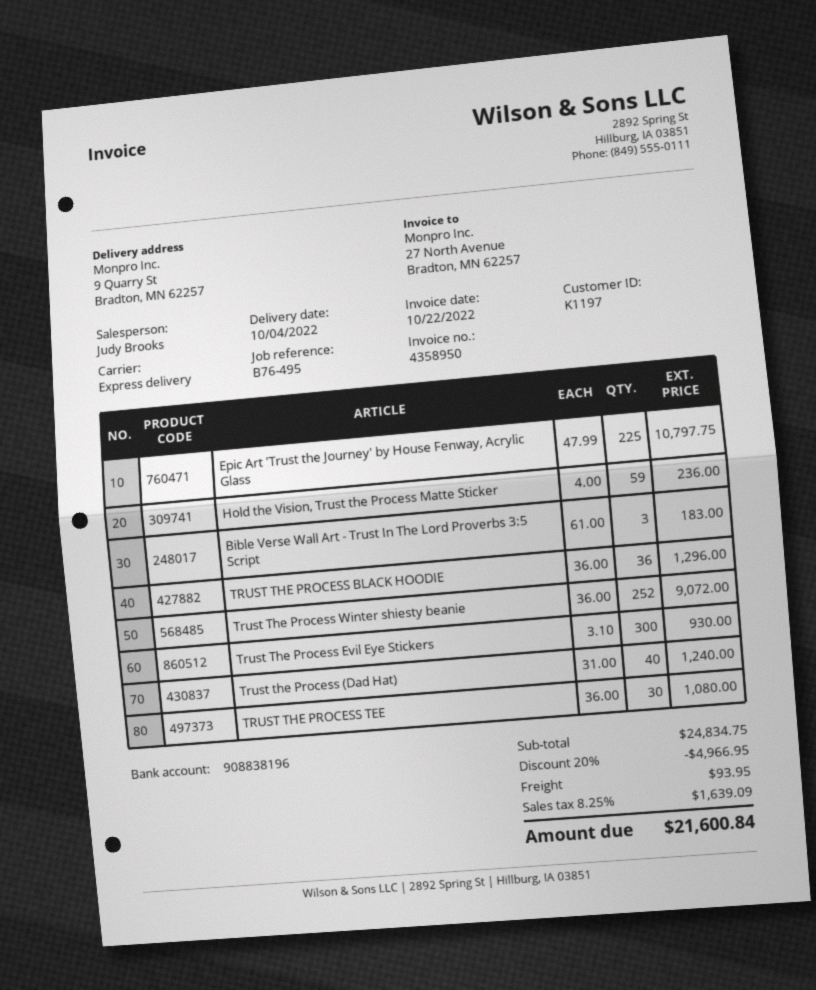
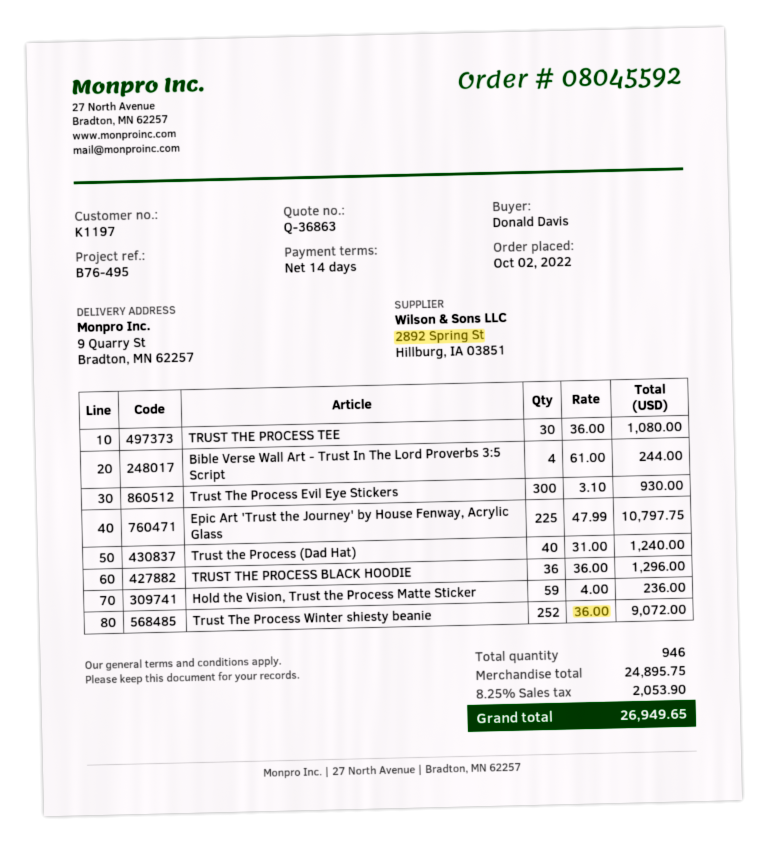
Bible Verse Wall Art - Trust In The Lord Proverbs 3:5 Script: 3 x 61.00 = 183.00 -> 4 x 61.00 = 244.00
subtotal: 24834.75 -> 24895.75
discount: 20% = 4966.95 -> none
shipping: 93.95 -> none
tax: 8.25% = 1639.09 -> 8.25% = 2053.90
total: 21600.84 -> 26949.65

